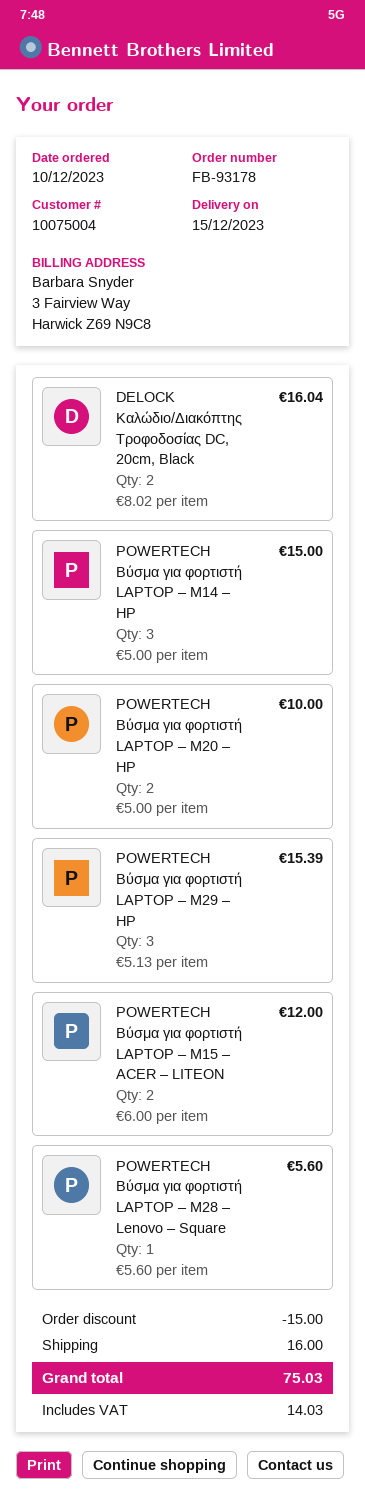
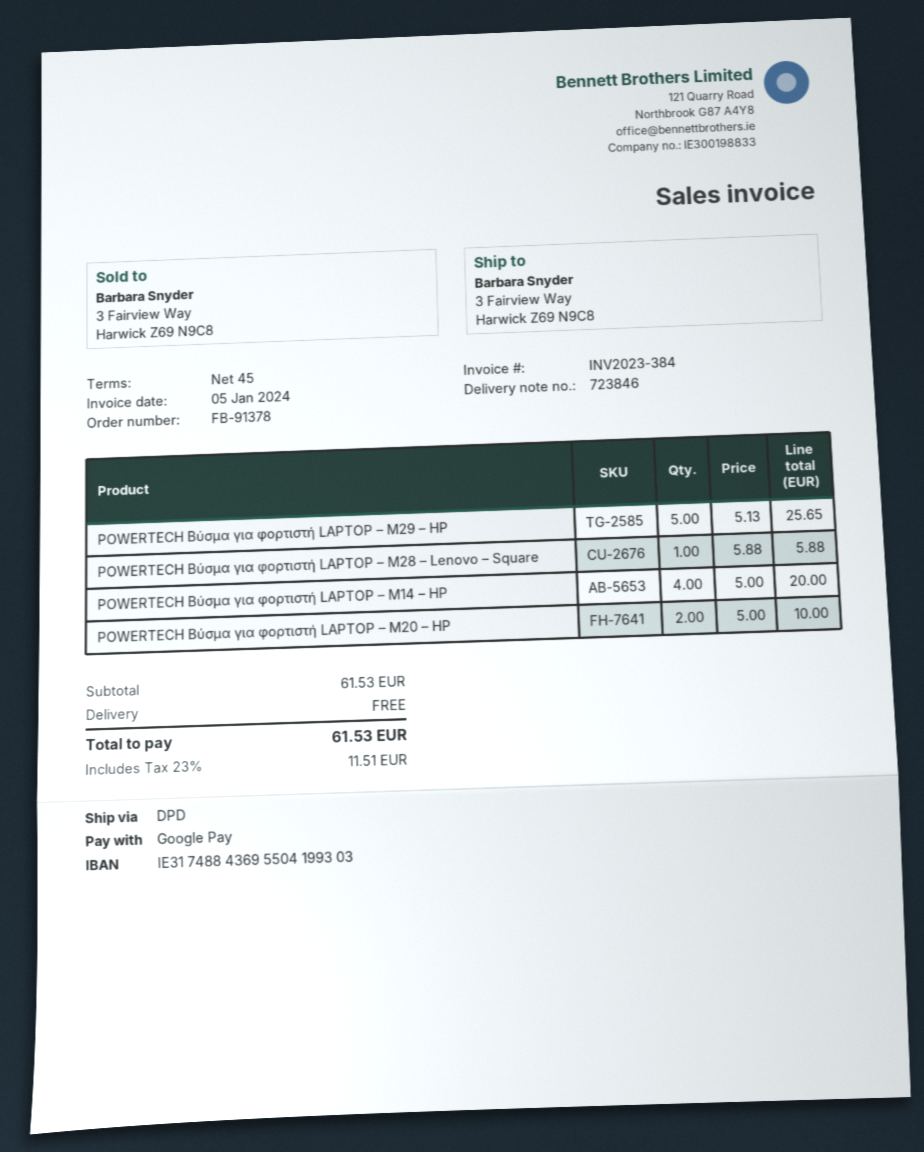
order number: FB-93178 -> FB-91378
DELOCK Καλώδιο/Διακόπτης Τροφοδοσίας DC, 20cm, Black: 2 x 8.02 = 16.04 -> none
POWERTECH Βύσμα για φορτιστή LAPTOP – M14 – HP: 3 x 5.00 = 15.00 -> 4 x 5.00 = 20.00
POWERTECH Βύσμα για φορτιστή LAPTOP – M29 – HP: 3 x 5.13 = 15.39 -> 5 x 5.13 = 25.65
POWERTECH Βύσμα για φορτιστή LAPTOP – M15 – ACER – LITEON: 2 x 6.00 = 12.00 -> none
POWERTECH Βύσμα για φορτιστή LAPTOP – M28 – Lenovo – Square: 1 x 5.60 = 5.60 -> 1 x 5.88 = 5.88
discount: 15.00 -> none
shipping: 16.00 -> 0.00
tax: 14.03 -> 11.51
total: 75.03 -> 61.53

